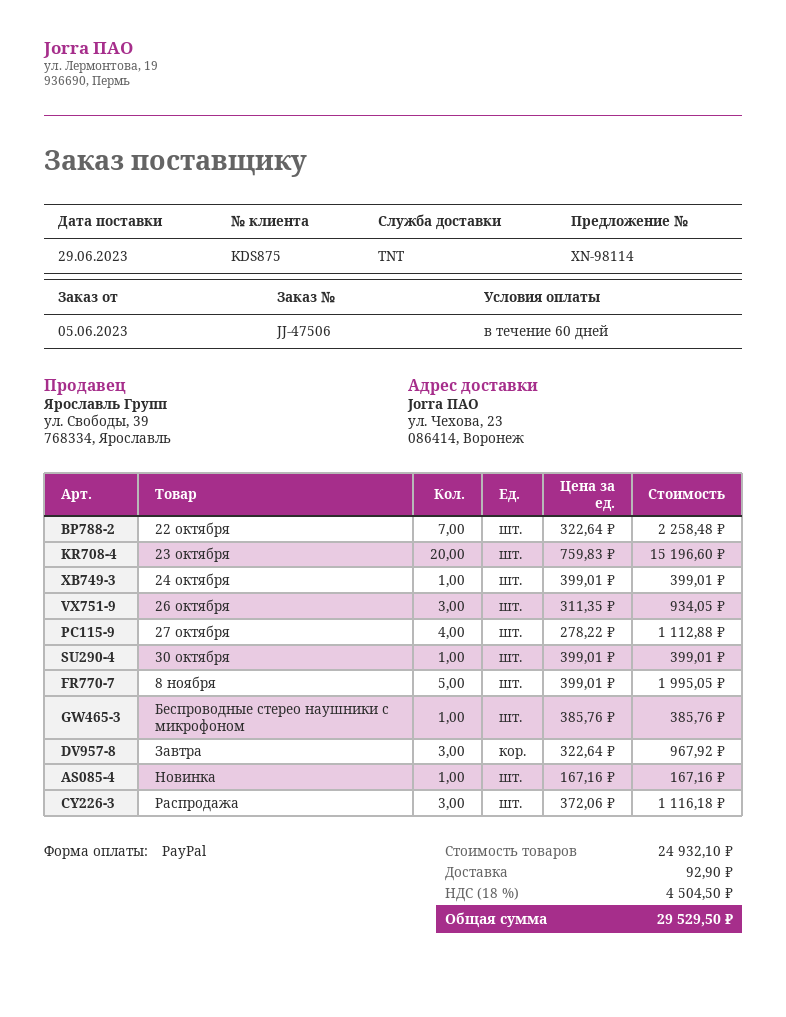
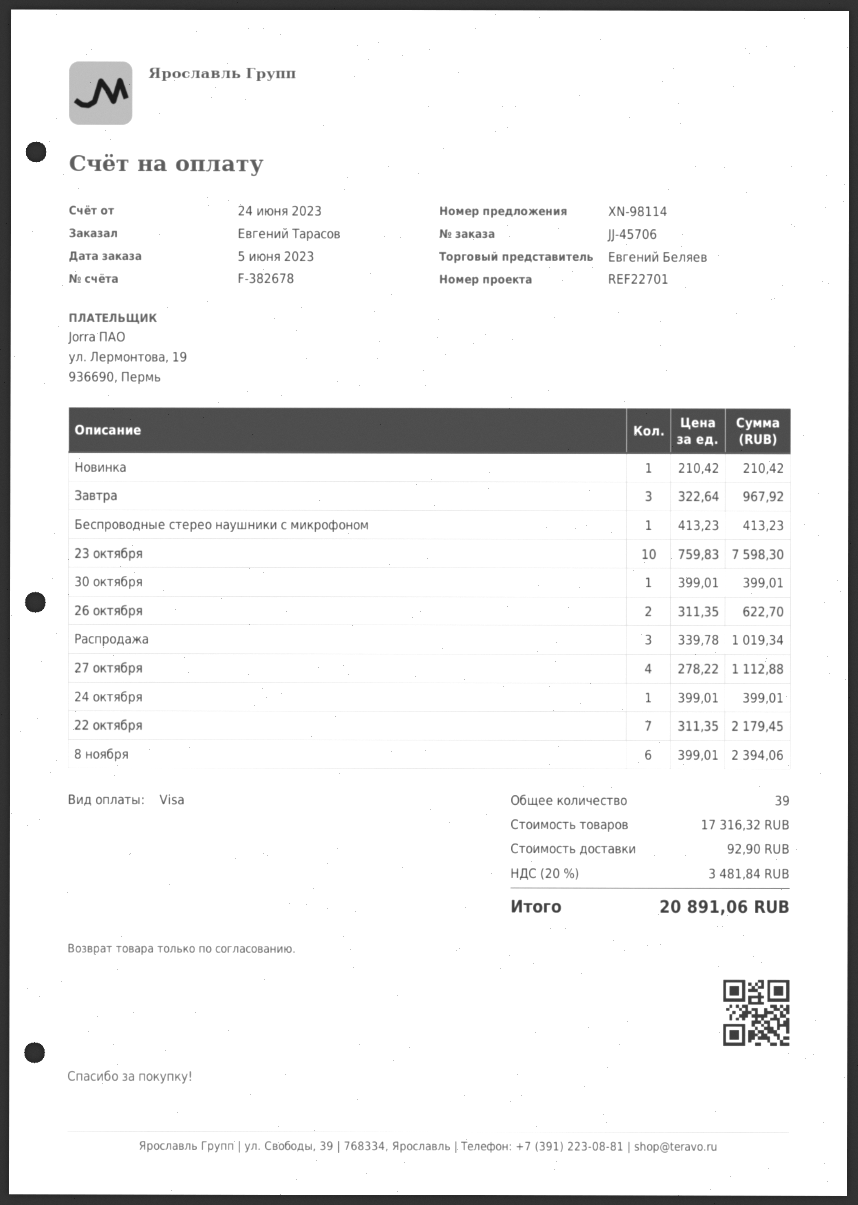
order number: JJ-47506 -> JJ-45706
payment method: PayPal -> Visa
22 октября: 7 x 322.64 = 2258.48 -> 7 x 311.35 = 2179.45
23 октября: 20 x 759.83 = 15196.60 -> 10 x 759.83 = 7598.30
26 октября: 3 x 311.35 = 934.05 -> 2 x 311.35 = 622.70
8 ноября: 5 x 399.01 = 1995.05 -> 6 x 399.01 = 2394.06
Беспроводные стерео наушники с микрофоном: 1 x 385.76 = 385.76 -> 1 x 413.23 = 413.23
Новинка: 1 x 167.16 = 167.16 -> 1 x 210.42 = 210.42
Распродажа: 3 x 372.06 = 1116.18 -> 3 x 339.78 = 1019.34
subtotal: 24932.10 -> 17316.32
tax: 18% = 4504.50 -> 20% = 3481.84
total: 29529.50 -> 20891.06

